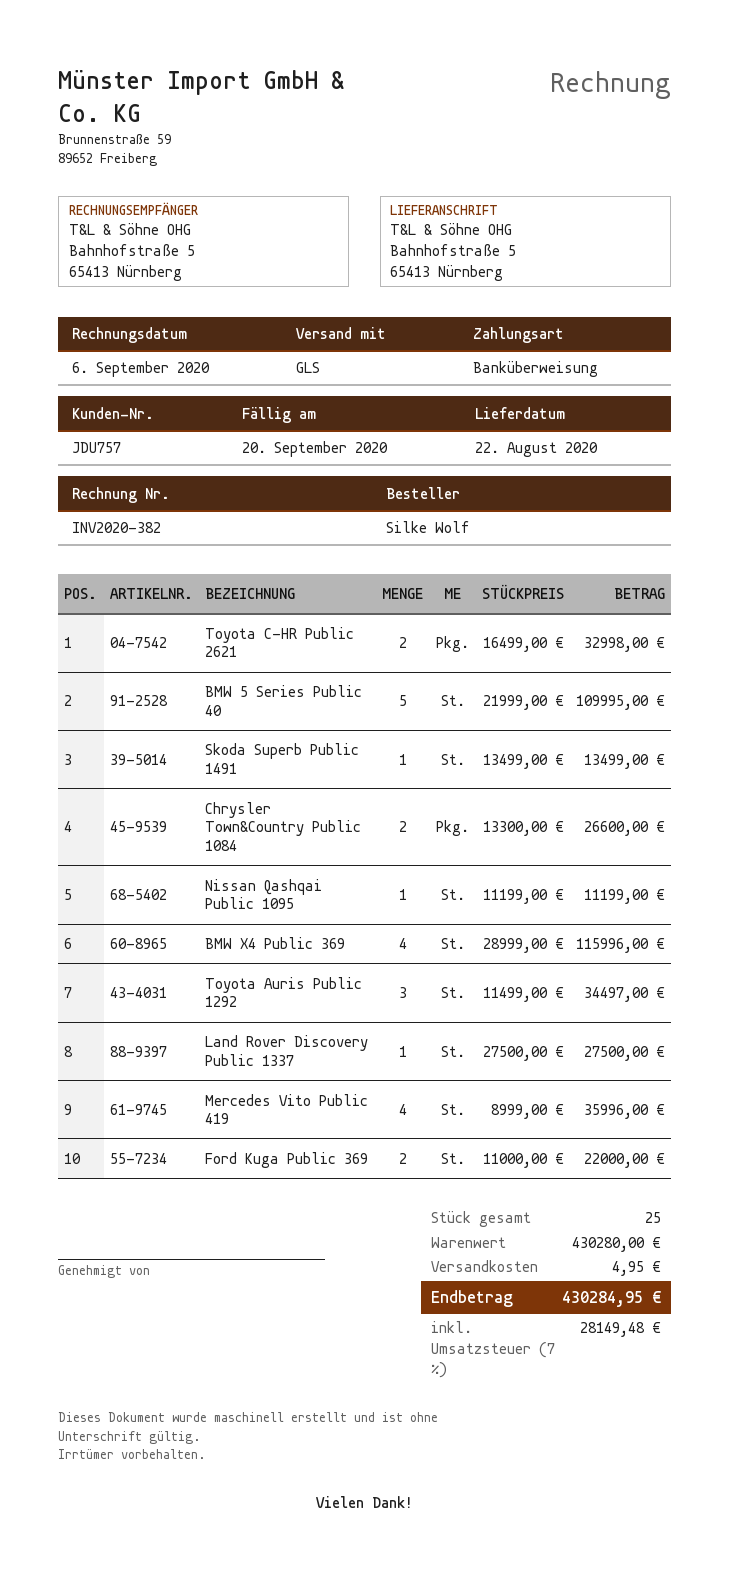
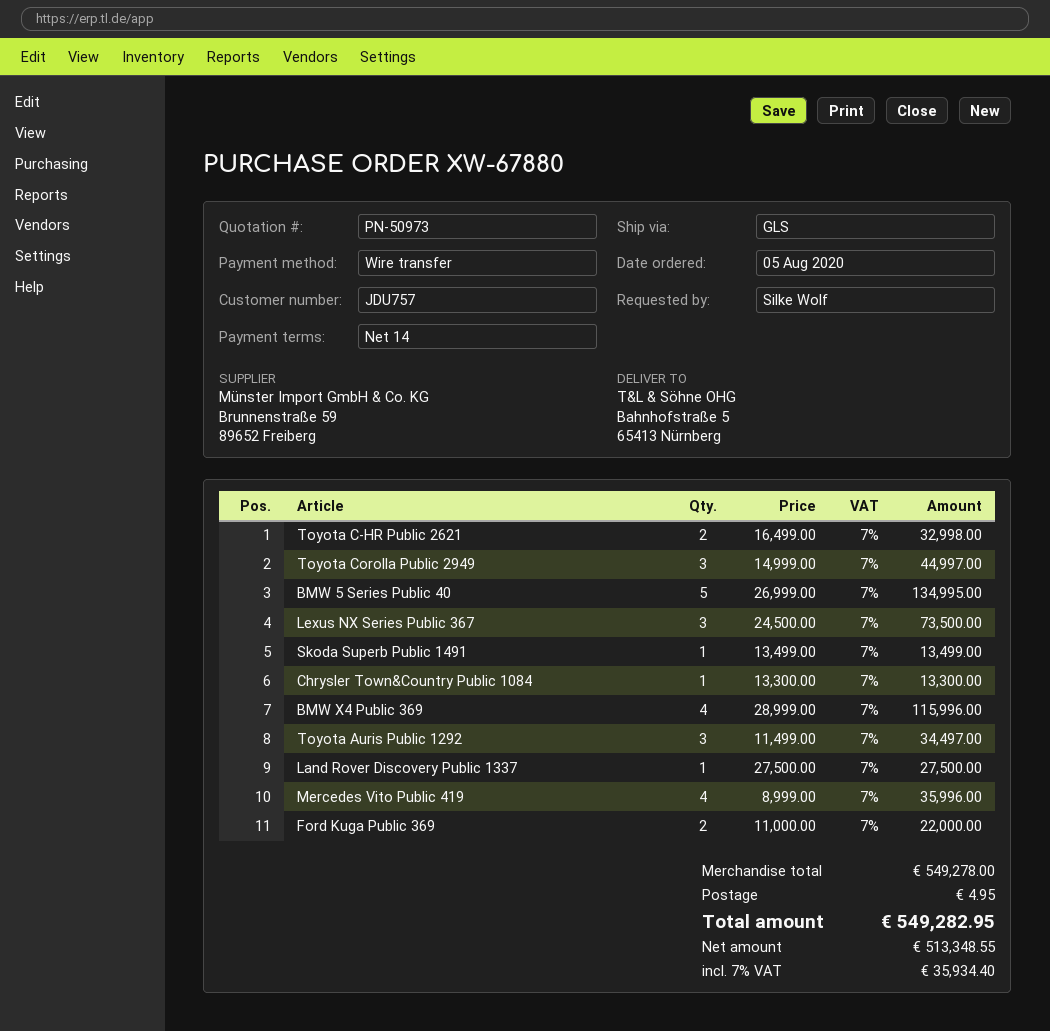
BMW 5 Series Public 40: 5 x 21999.00 = 109995.00 -> 5 x 26999.00 = 134995.00
Chrysler Town&Country Public 1084: 2 x 13300.00 = 26600.00 -> 1 x 13300.00 = 13300.00
Nissan Qashqai Public 1095: 1 x 11199.00 = 11199.00 -> none
Toyota Corolla Public 2949: none -> 3 x 14999.00 = 44997.00
Lexus NX Series Public 367: none -> 3 x 24500.00 = 73500.00
subtotal: 430280.00 -> 549278.00
tax: 7% = 28149.48 -> 7% = 35934.40
total: 430284.95 -> 549282.95

